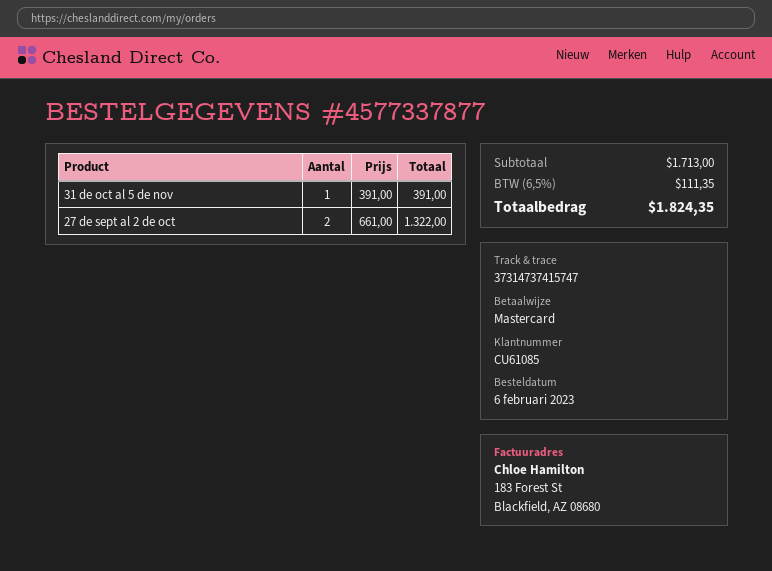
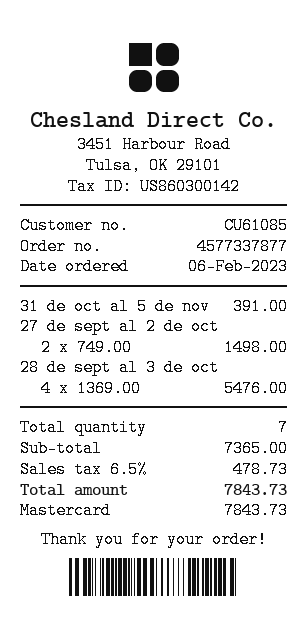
27 de sept al 2 de oct: 2 x 661.00 = 1322.00 -> 2 x 749.00 = 1498.00
28 de sept al 3 de oct: none -> 4 x 1369.00 = 5476.00
subtotal: 1713.00 -> 7365.00
tax: 6.5% = 111.35 -> 6.5% = 478.73
total: 1824.35 -> 7843.73

